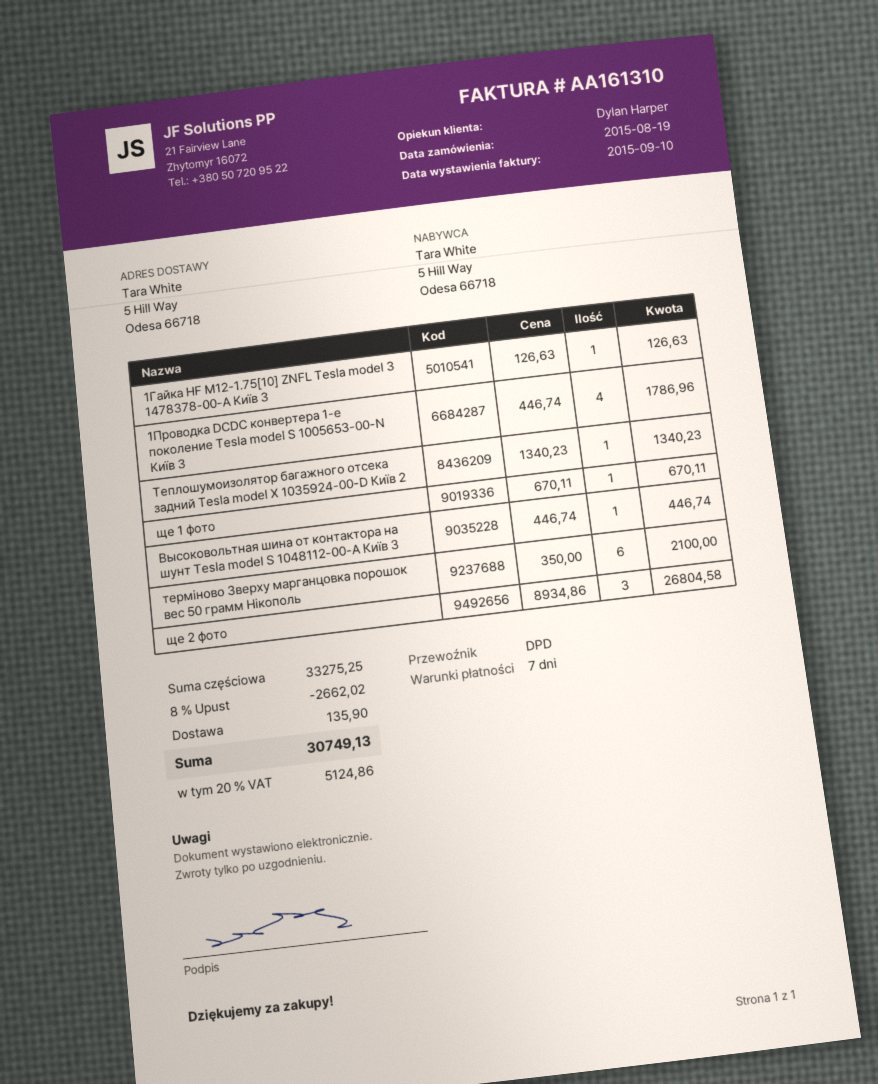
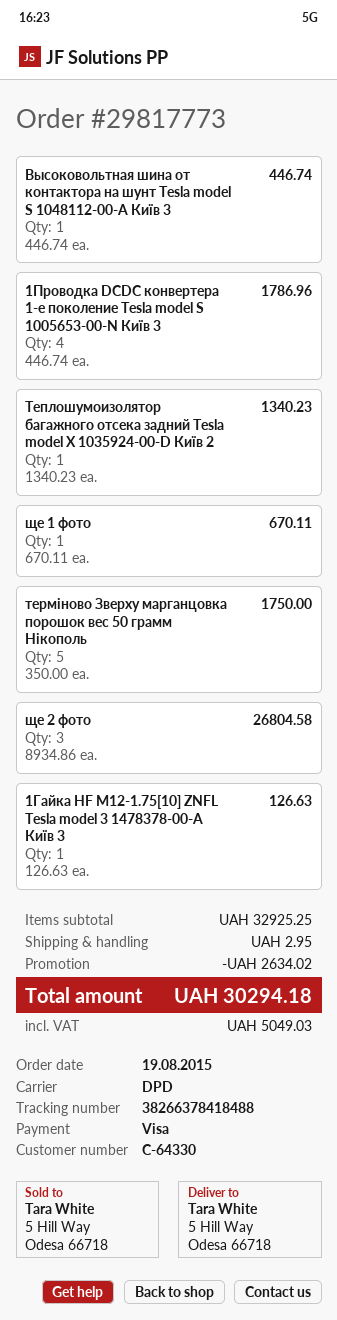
терміново Зверху марганцовка порошок вес 50 грамм Нікополь: 6 x 350.00 = 2100.00 -> 5 x 350.00 = 1750.00
subtotal: 33275.25 -> 32925.25
discount: 2662.02 -> 2634.02
shipping: 135.90 -> 2.95
tax: 5124.86 -> 5049.03
total: 30749.13 -> 30294.18

